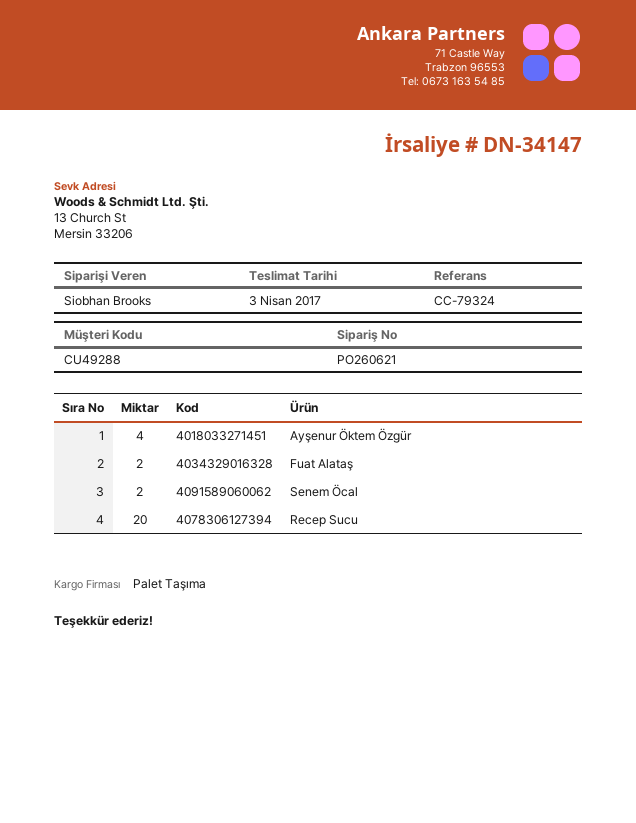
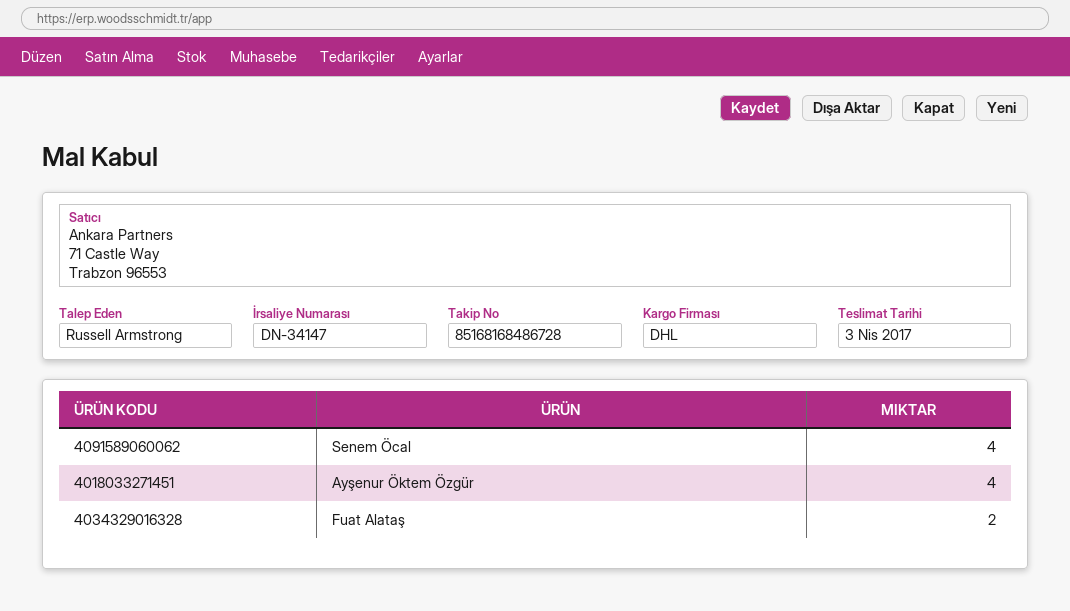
ordered by: Siobhan Brooks -> Russell Armstrong
shipping method: pallet freight -> DHL
Senem Öcal: 2 -> 4
Recep Sucu: 20 -> none

